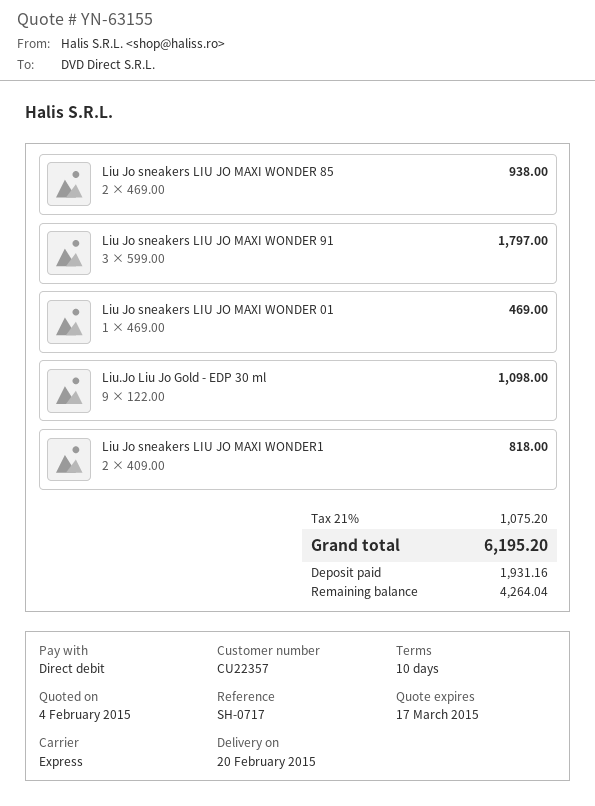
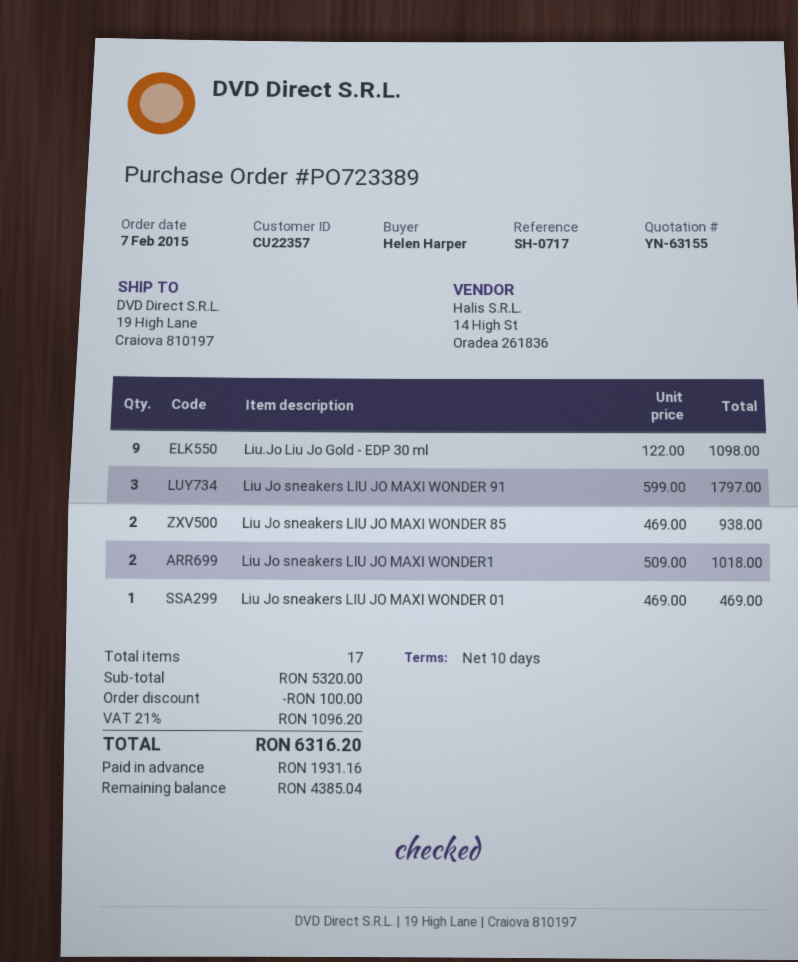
Liu Jo sneakers LIU JO MAXI WONDER1: 2 x 409.00 = 818.00 -> 2 x 509.00 = 1018.00
discount: none -> 100.00
tax: 21% = 1075.20 -> 21% = 1096.20
total: 6195.20 -> 6316.20
balance: 4264.04 -> 4385.04

